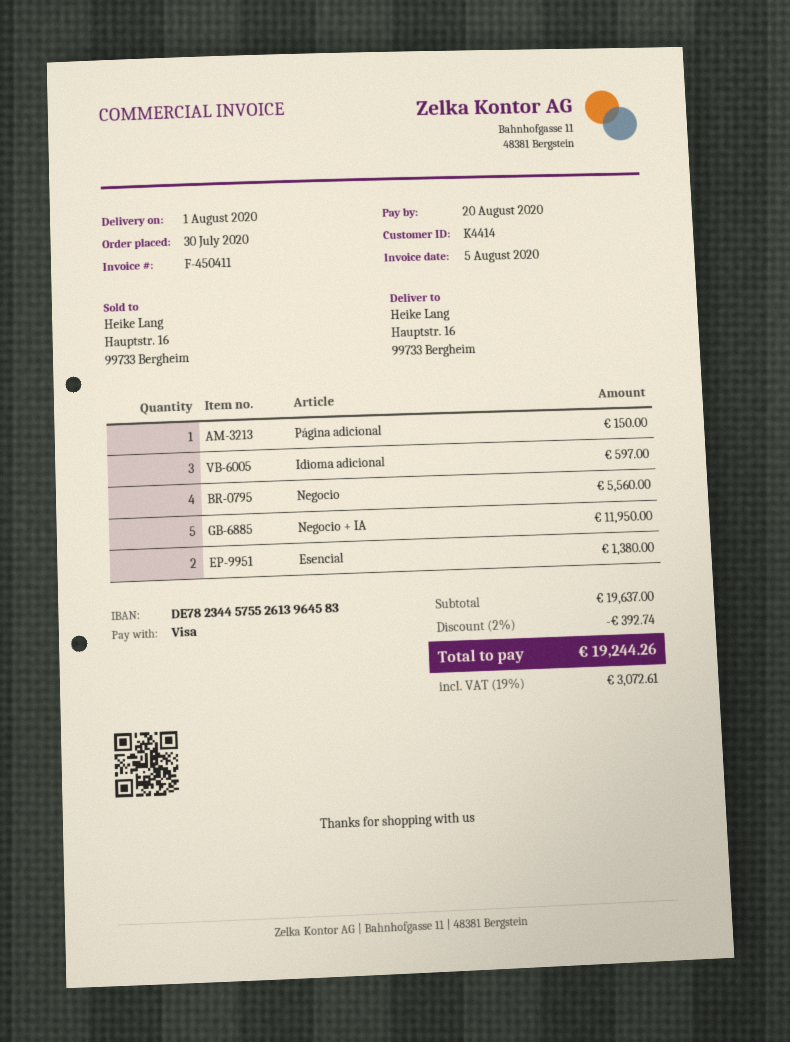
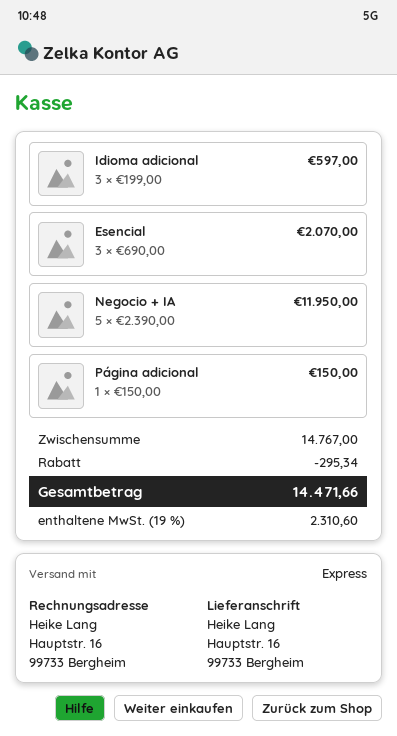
Negocio: 4 for 5560.00 -> none
Esencial: 2 for 1380.00 -> 3 for 2070.00
subtotal: 19637.00 -> 14767.00
discount: 392.74 -> 295.34
tax: 19% = 3072.61 -> 19% = 2310.60
total: 19244.26 -> 14471.66

